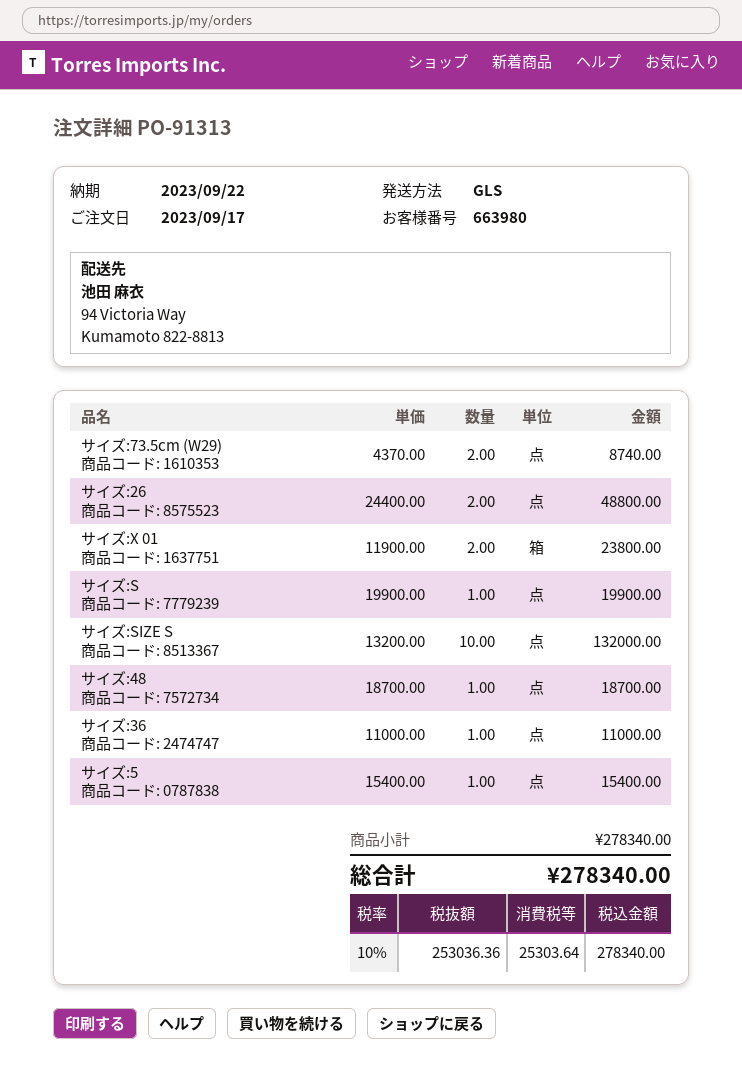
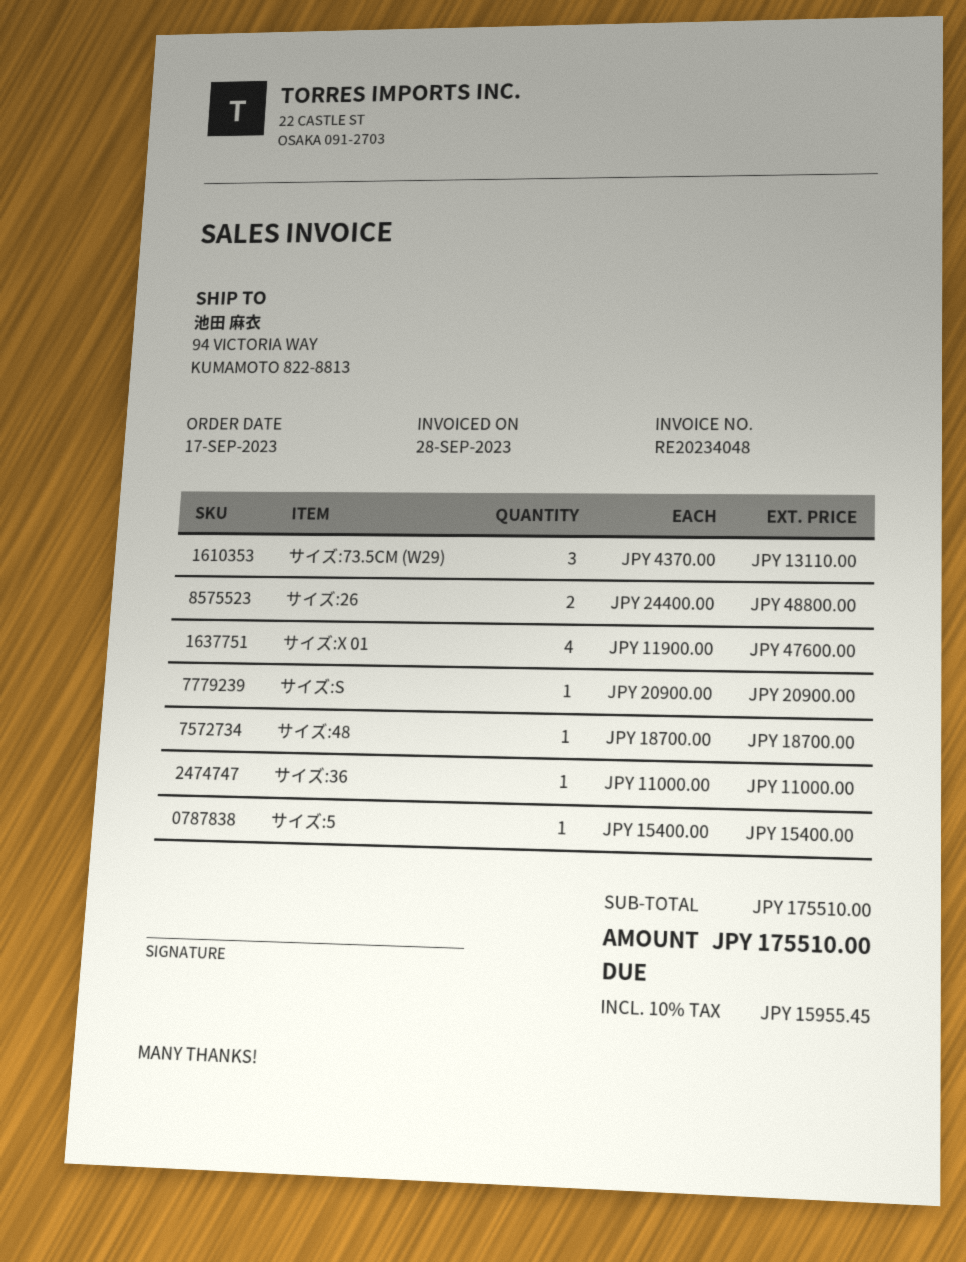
サイズ:73.5cm (W29): 2 x 4370.00 = 8740.00 -> 3 x 4370.00 = 13110.00
サイズ:X 01: 2 x 11900.00 = 23800.00 -> 4 x 11900.00 = 47600.00
サイズ:S: 1 x 19900.00 = 19900.00 -> 1 x 20900.00 = 20900.00
サイズ:SIZE S: 10 x 13200.00 = 132000.00 -> none
subtotal: 278340.00 -> 175510.00
tax: 10% = 25303.64 -> 10% = 15955.45
total: 278340.00 -> 175510.00

